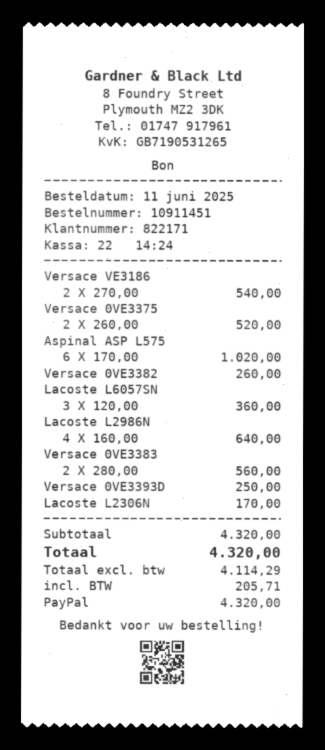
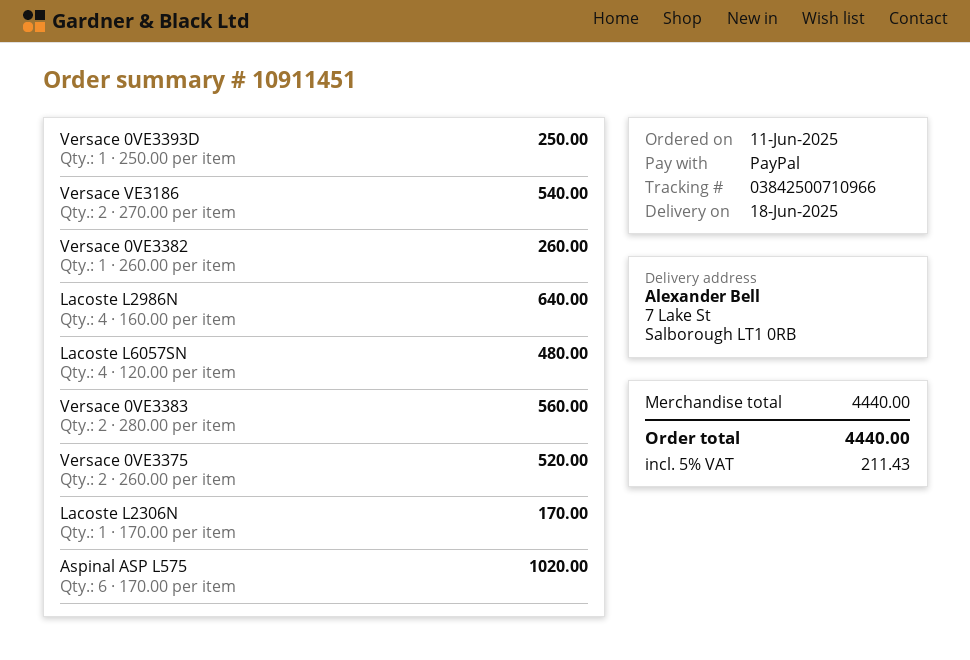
Lacoste L6057SN: 3 x 120.00 = 360.00 -> 4 x 120.00 = 480.00
subtotal: 4320.00 -> 4440.00
tax: 205.71 -> 211.43
total: 4320.00 -> 4440.00

